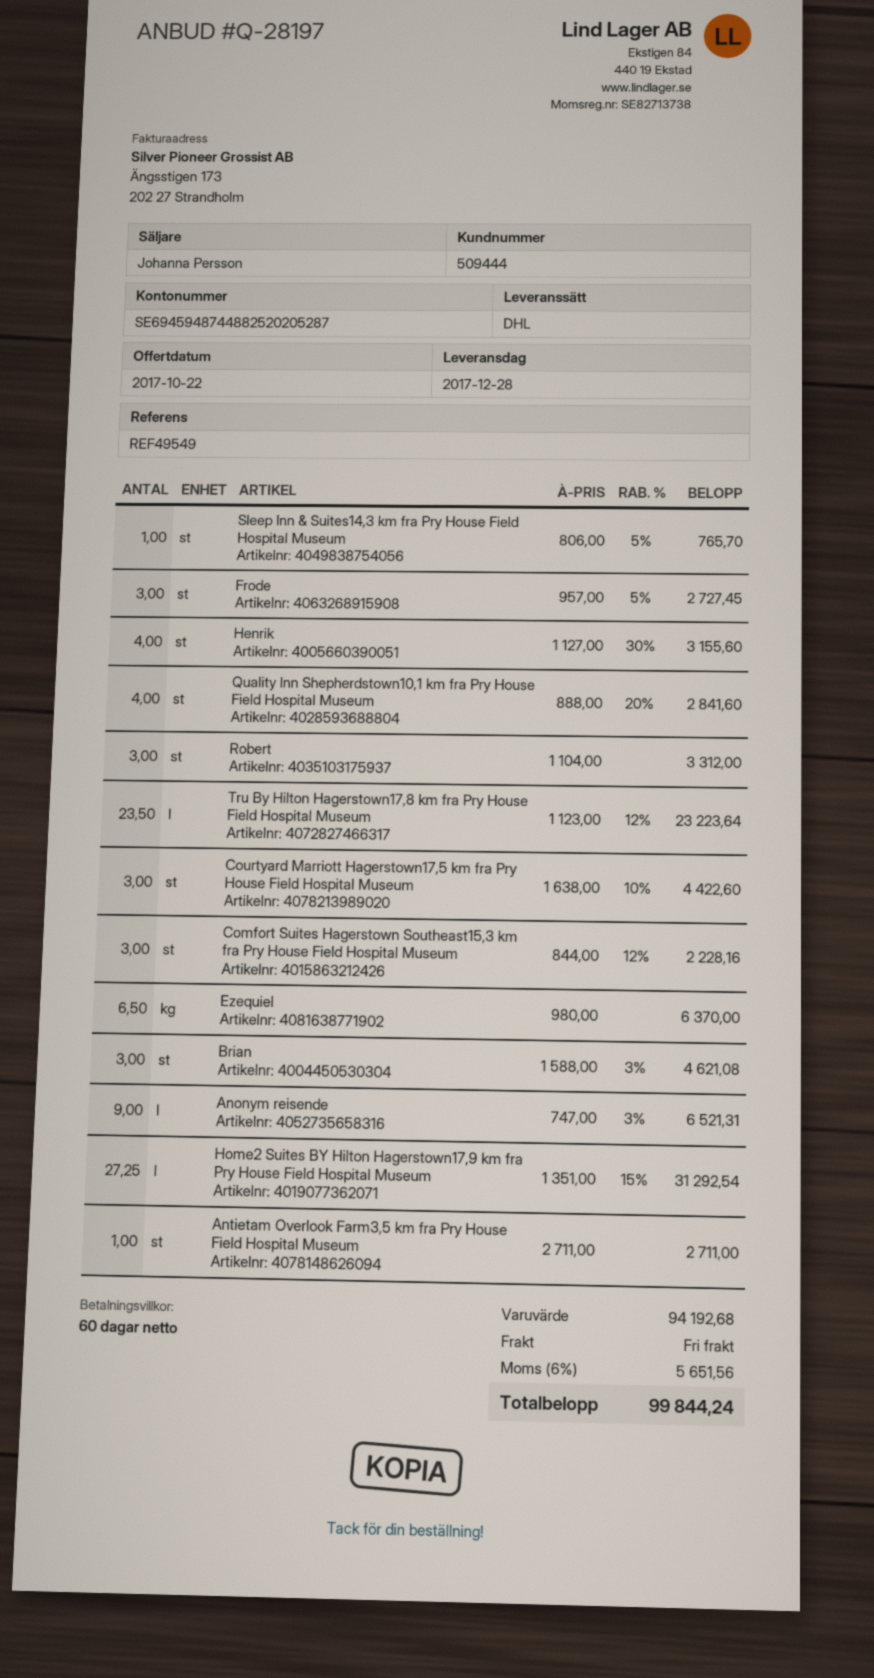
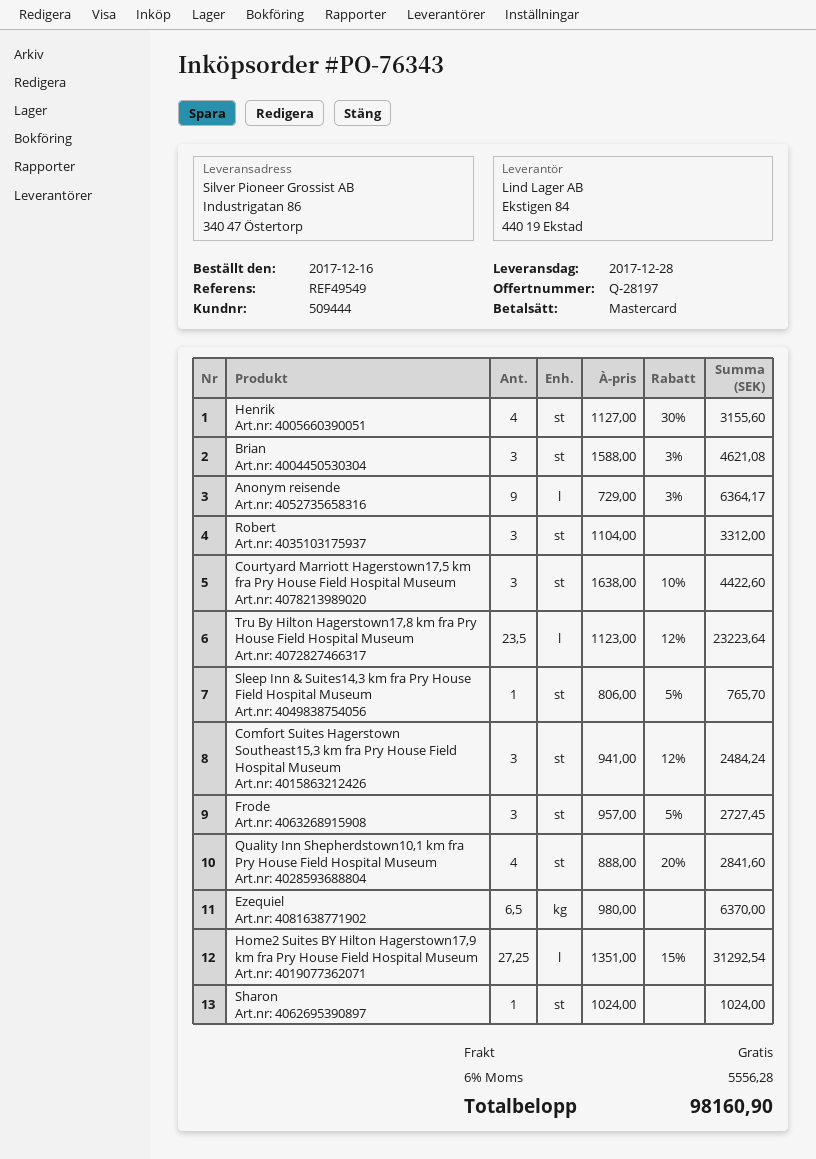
Comfort Suites Hagerstown Southeast15,3 km fra Pry House Field Hospital Museum: 3 x 844.00 - 12% = 2228.16 -> 3 x 941.00 - 12% = 2484.24
Anonym reisende: 9 x 747.00 - 3% = 6521.31 -> 9 x 729.00 - 3% = 6364.17
Antietam Overlook Farm3,5 km fra Pry House Field Hospital Museum: 1 x 2711.00 = 2711.00 -> none
Sharon: none -> 1 x 1024.00 = 1024.00
tax: 6% = 5651.56 -> 6% = 5556.28
total: 99844.24 -> 98160.90

